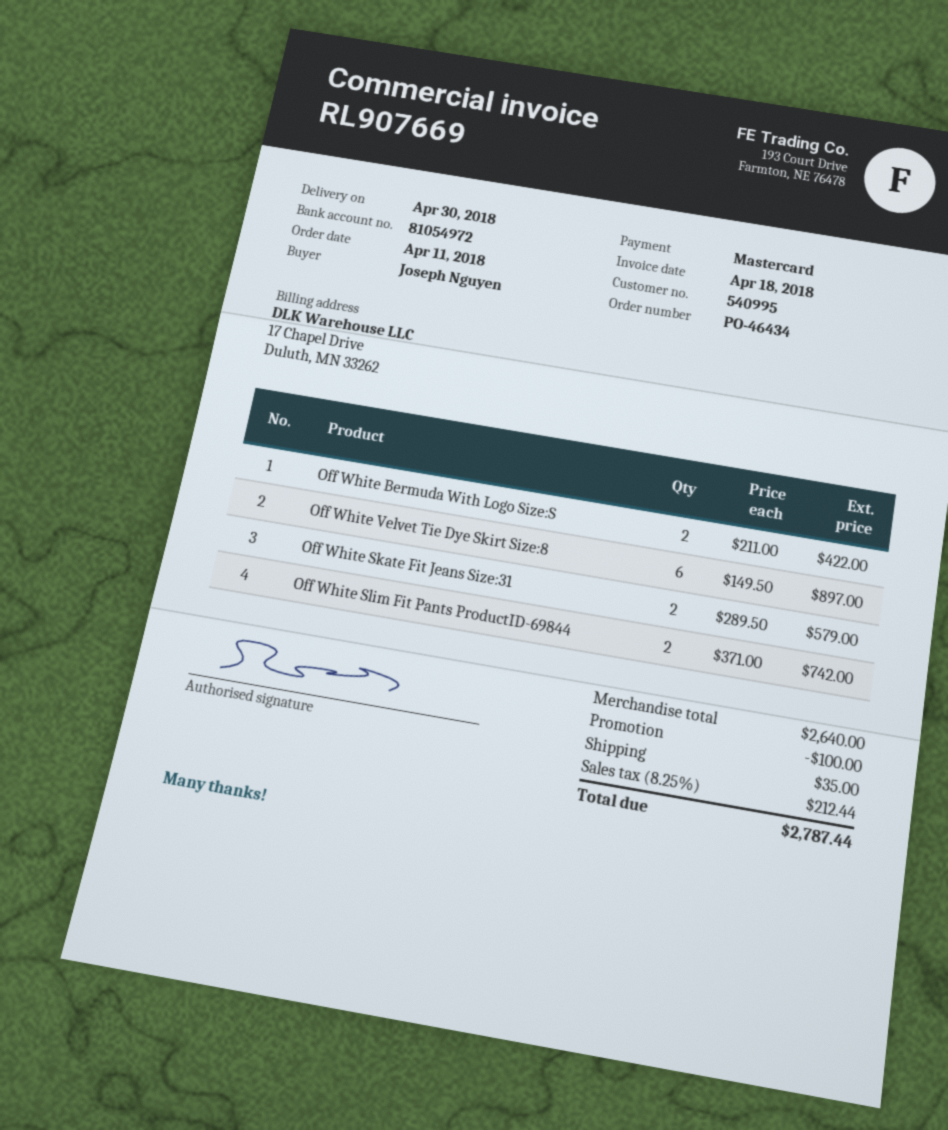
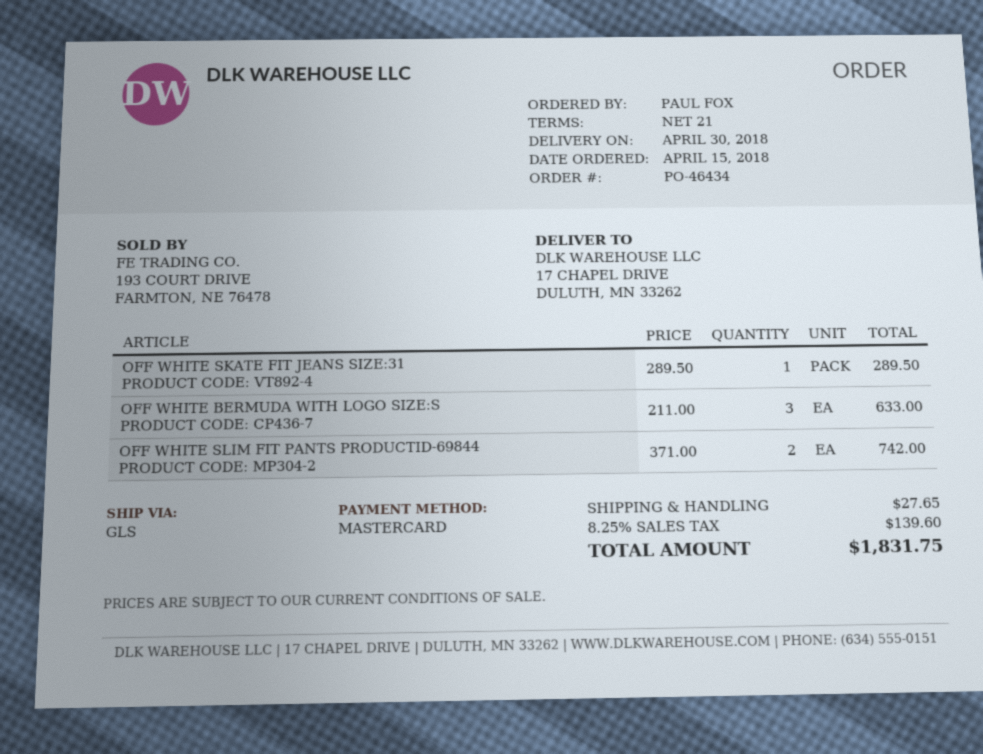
order date: 2018-04-11 -> 2018-04-15
ordered by: Joseph Nguyen -> PAUL FOX
Off White Bermuda With Logo Size:S: 2 x 211.00 = 422.00 -> 3 x 211.00 = 633.00
Off White Velvet Tie Dye Skirt Size:8: 6 x 149.50 = 897.00 -> none
Off White Skate Fit Jeans Size:31: 2 x 289.50 = 579.00 -> 1 x 289.50 = 289.50
discount: 100.00 -> none
shipping: 35.00 -> 27.65
tax: 8.25% = 212.44 -> 8.25% = 139.60
total: 2787.44 -> 1831.75

